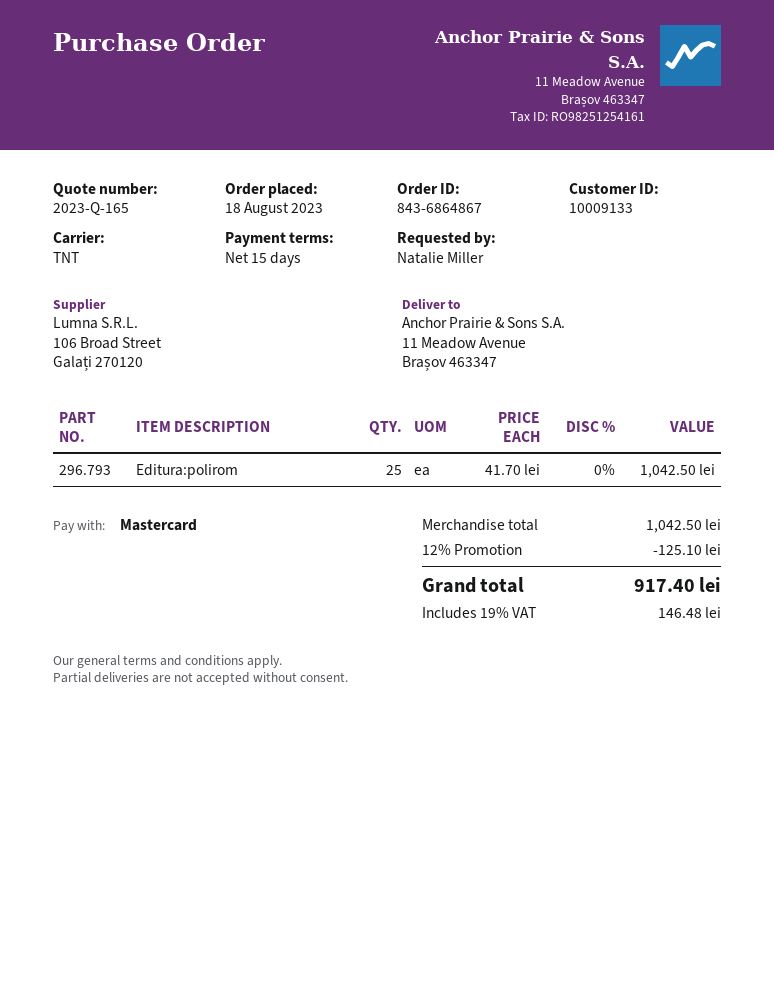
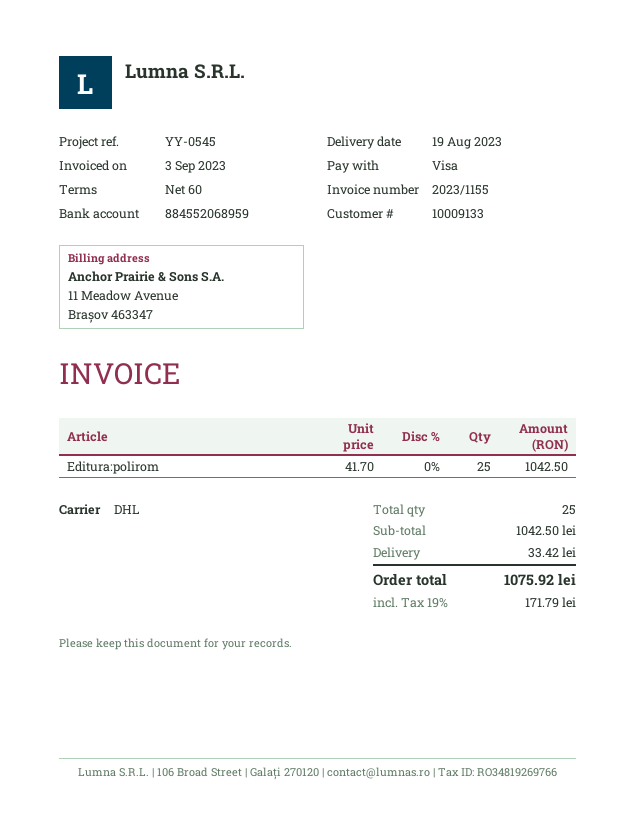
payment terms: 15 days -> 60 days
payment method: Mastercard -> Visa
shipping method: TNT -> DHL
discount: 12% = 125.10 -> none
shipping: none -> 33.42
tax: 19% = 146.48 -> 19% = 171.79
total: 917.40 -> 1075.92

